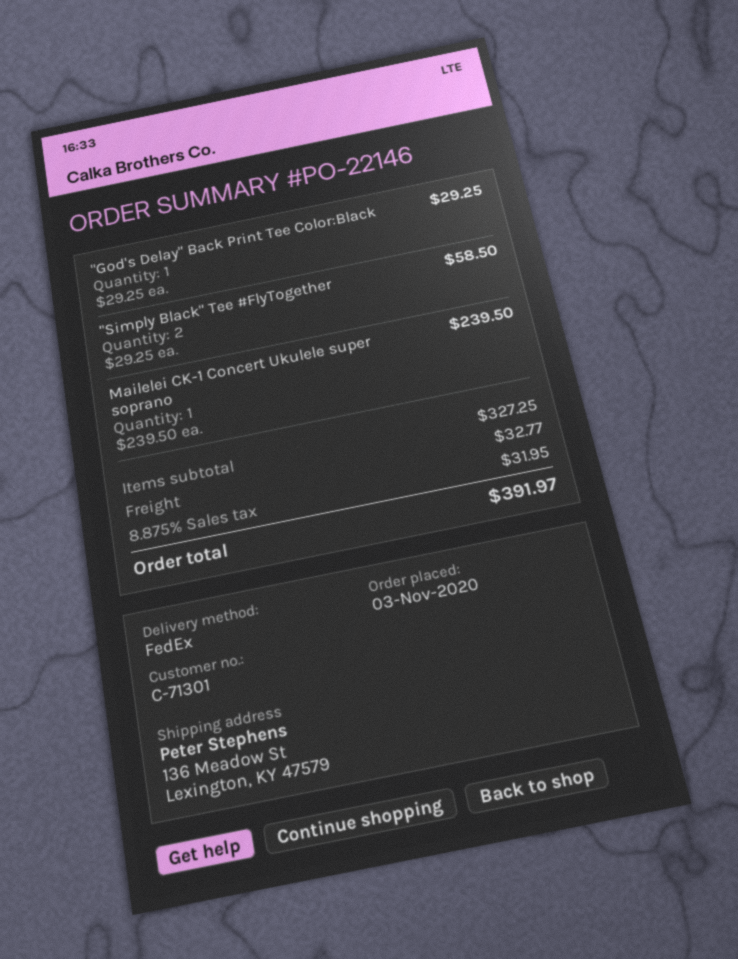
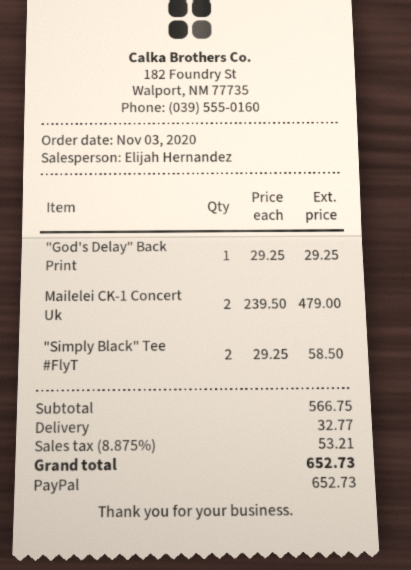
Mailelei CK-1 Concert Ukulele super soprano: 1 x 239.50 = 239.50 -> 2 x 239.50 = 479.00
subtotal: 327.25 -> 566.75
tax: 8.875% = 31.95 -> 8.875% = 53.21
total: 391.97 -> 652.73

